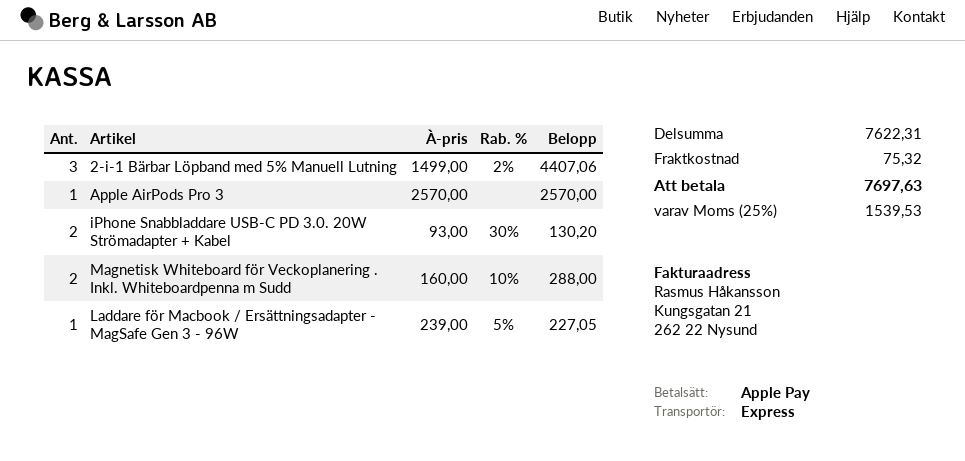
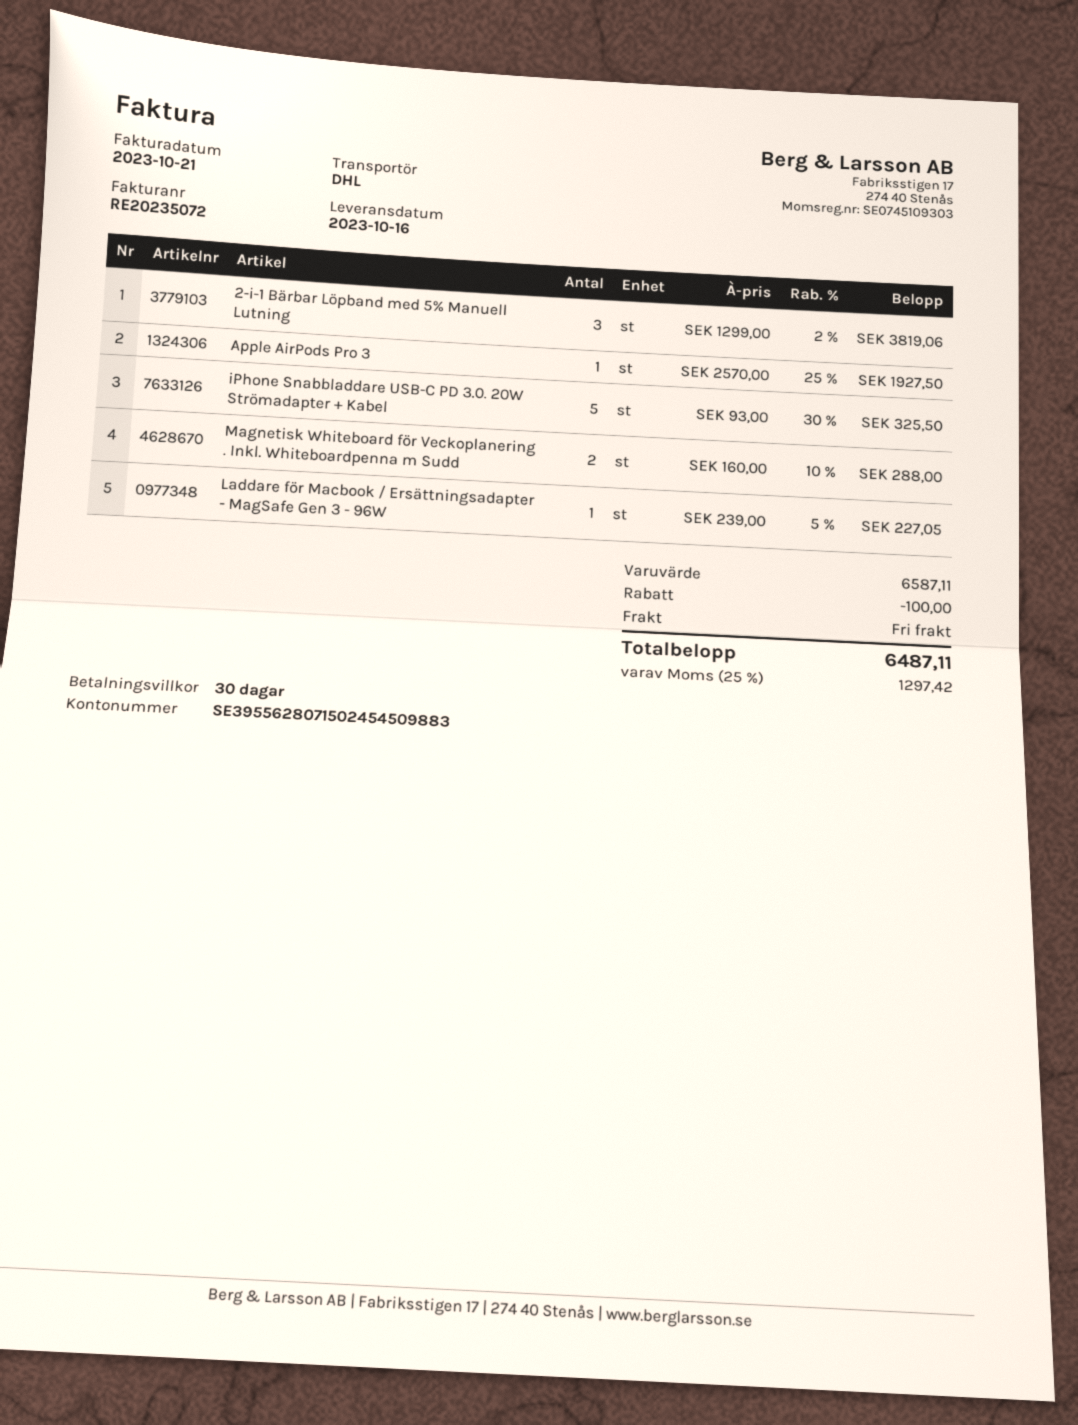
shipping method: express -> DHL
2-i-1 Bärbar Löpband med 5% Manuell Lutning: 3 x 1499.00 - 2% = 4407.06 -> 3 x 1299.00 - 2% = 3819.06
Apple AirPods Pro 3: 1 x 2570.00 = 2570.00 -> 1 x 2570.00 - 25% = 1927.50
iPhone Snabbladdare USB-C PD 3.0. 20W Strömadapter + Kabel: 2 x 93.00 - 30% = 130.20 -> 5 x 93.00 - 30% = 325.50
subtotal: 7622.31 -> 6587.11
discount: none -> 100.00
shipping: 75.32 -> 0.00
tax: 25% = 1539.53 -> 25% = 1297.42
total: 7697.63 -> 6487.11

